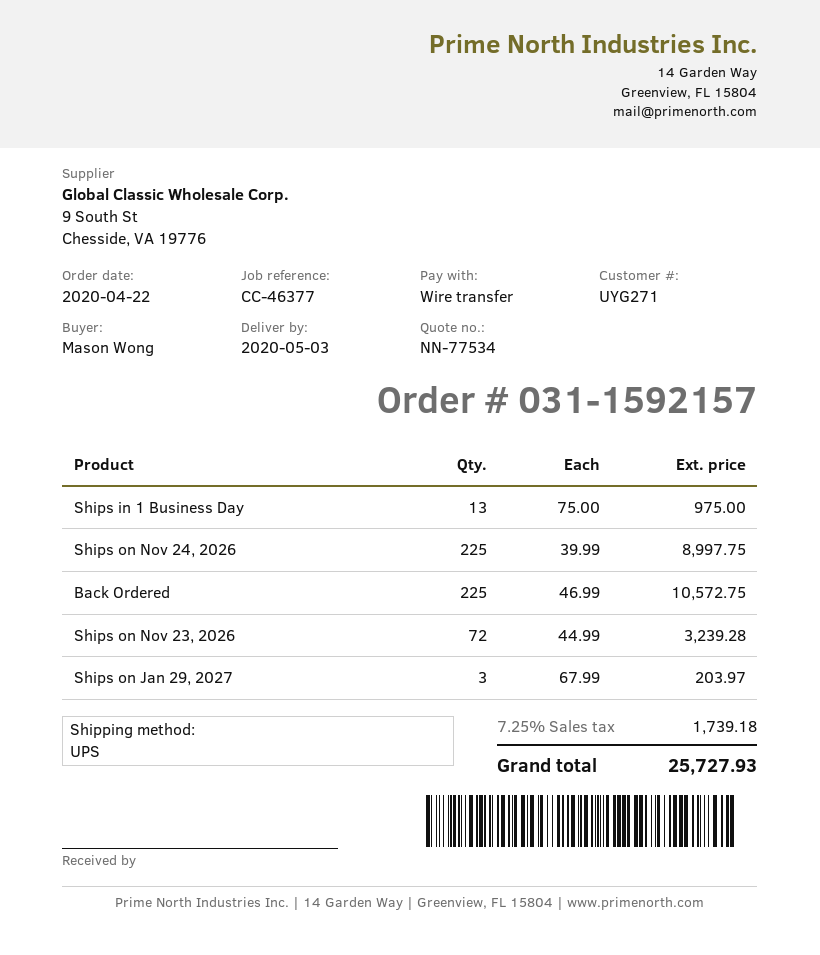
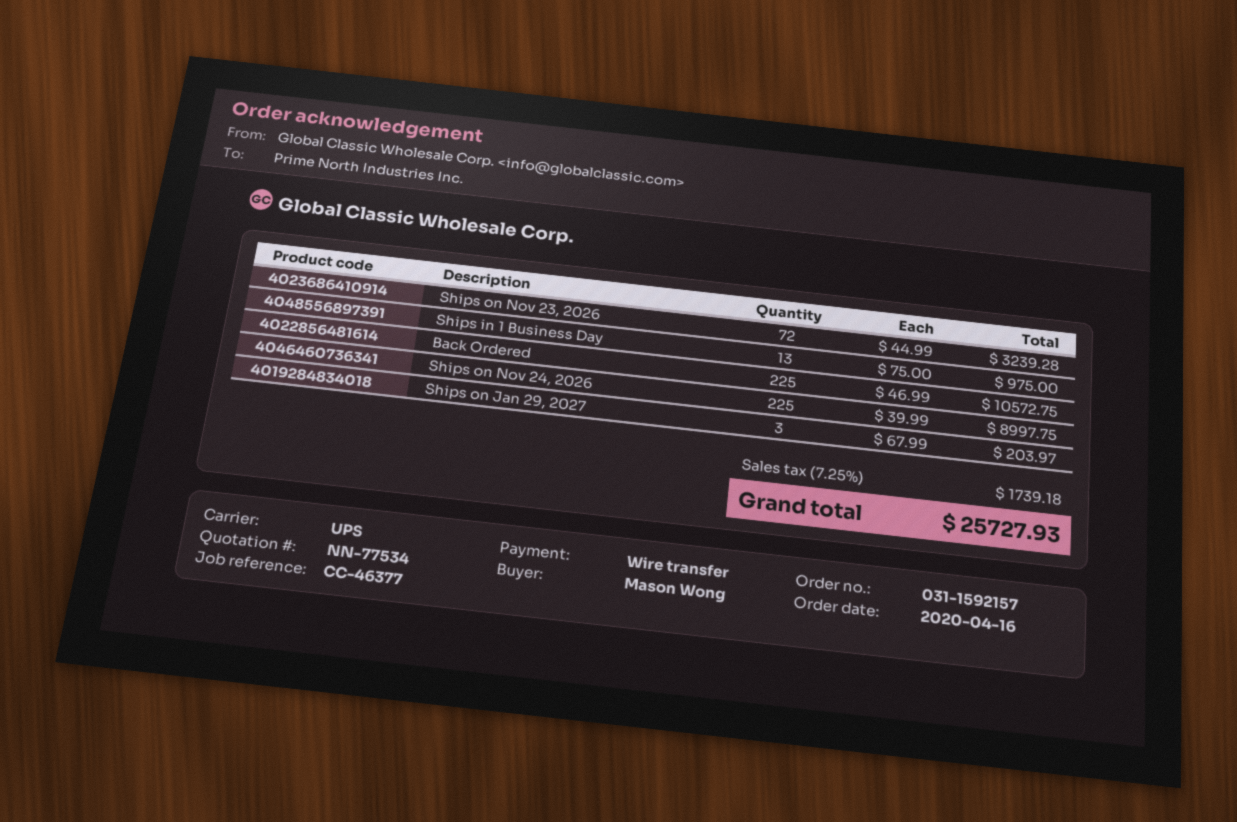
order date: 2020-04-22 -> 2020-04-16

